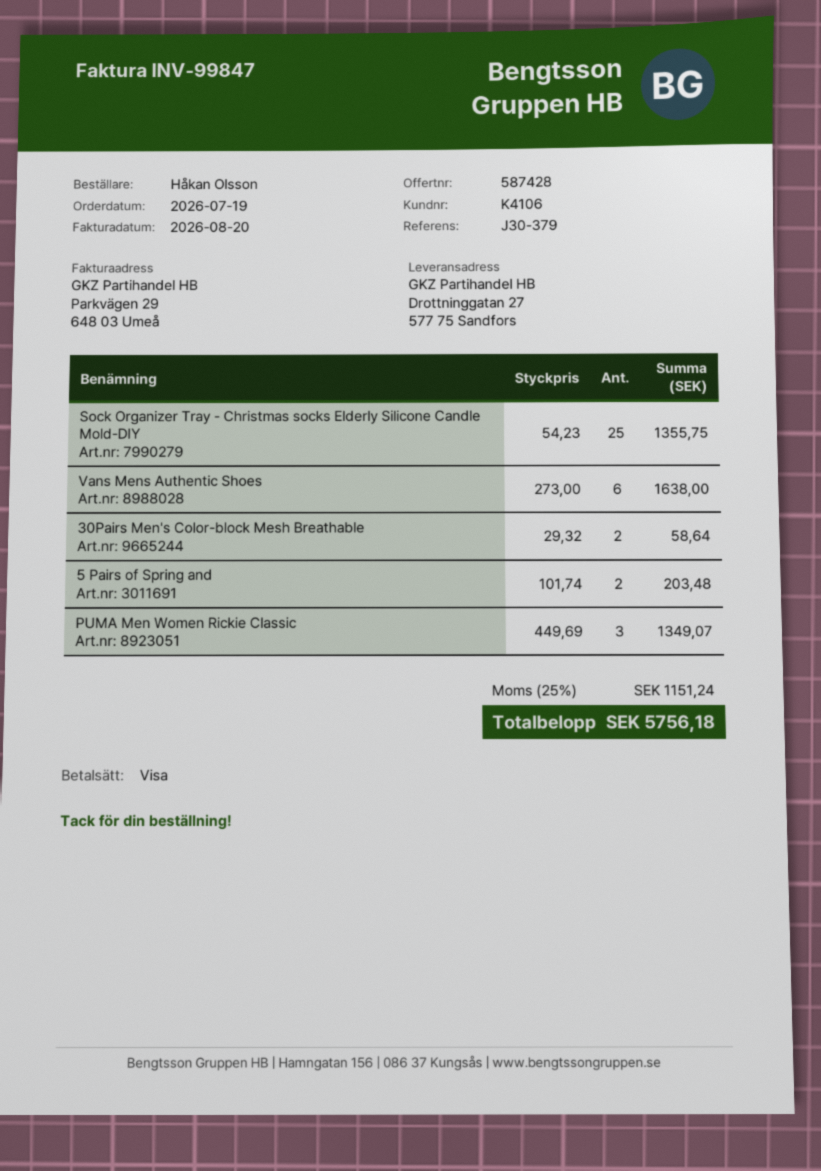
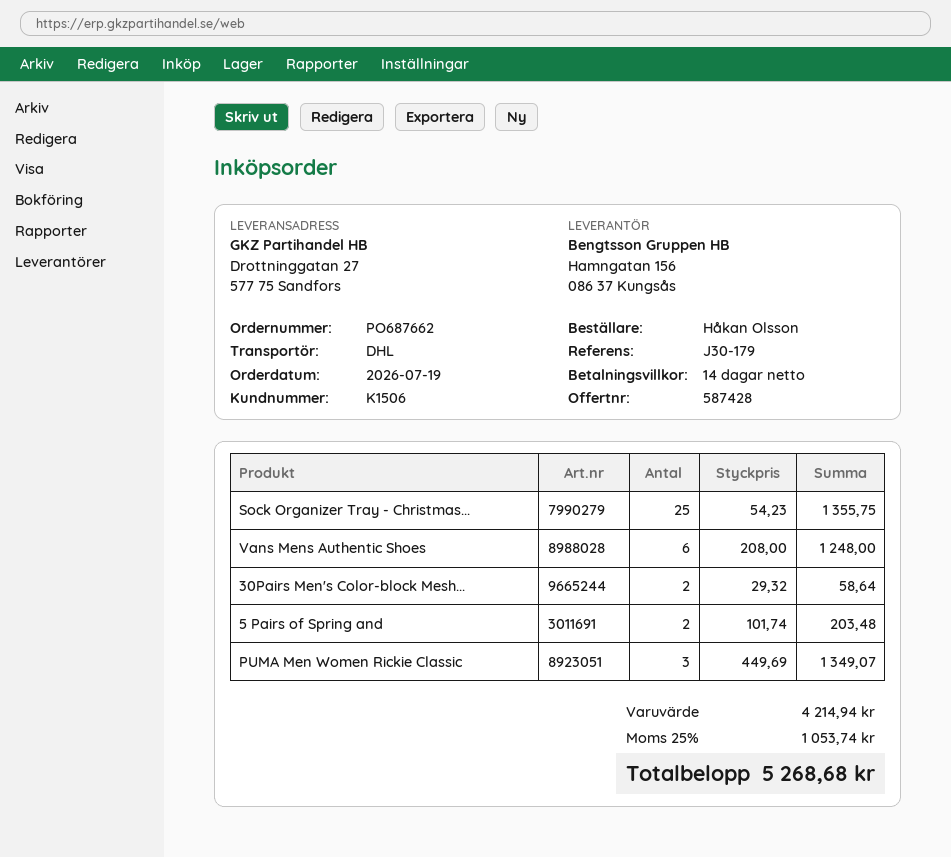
customer number: K4106 -> K1506
reference: J30-379 -> J30-179
Vans Mens Authentic Shoes: 6 x 273.00 = 1638.00 -> 6 x 208.00 = 1248.00
tax: 25% = 1151.24 -> 25% = 1053.74
total: 5756.18 -> 5268.68

